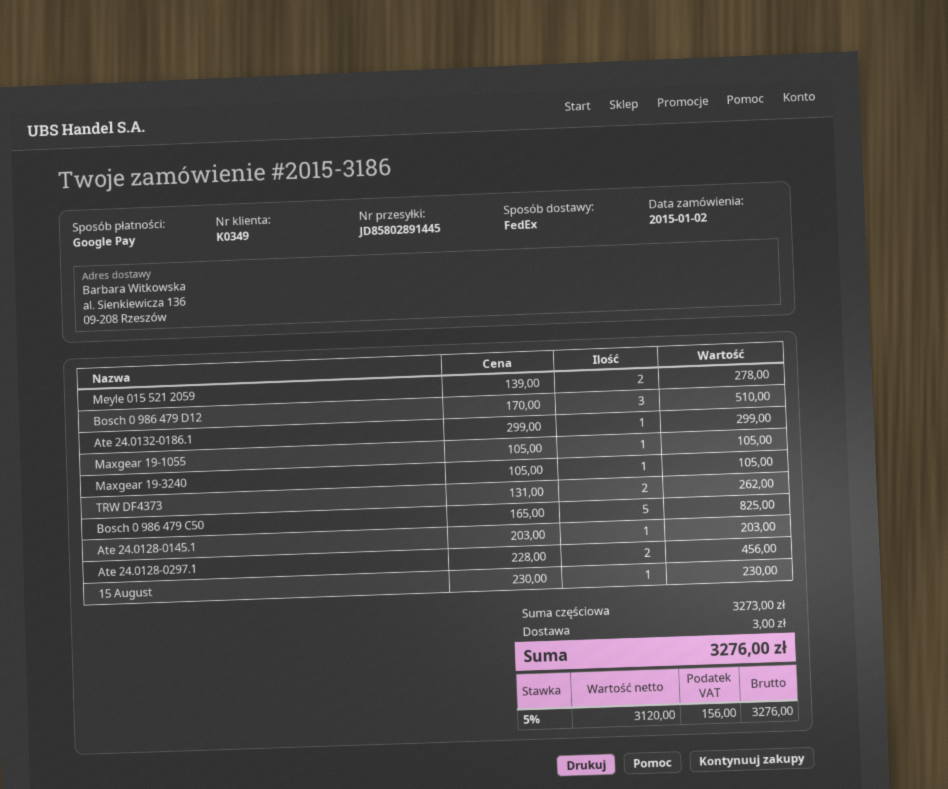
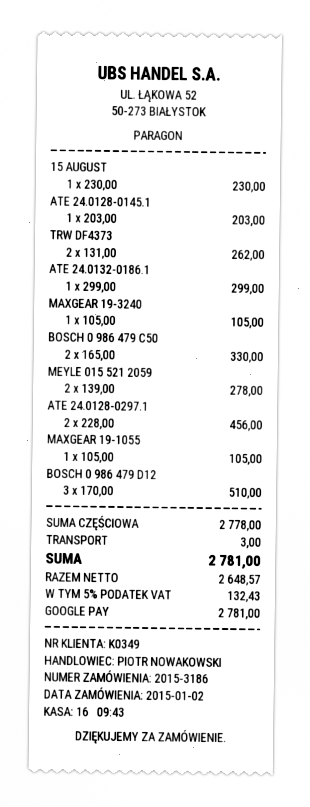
Bosch 0 986 479 C50: 5 x 165.00 = 825.00 -> 2 x 165.00 = 330.00
subtotal: 3273.00 -> 2778.00
net: 3120.00 -> 2648.57
tax: 5% = 156.00 -> 5% = 132.43
total: 3276.00 -> 2781.00

